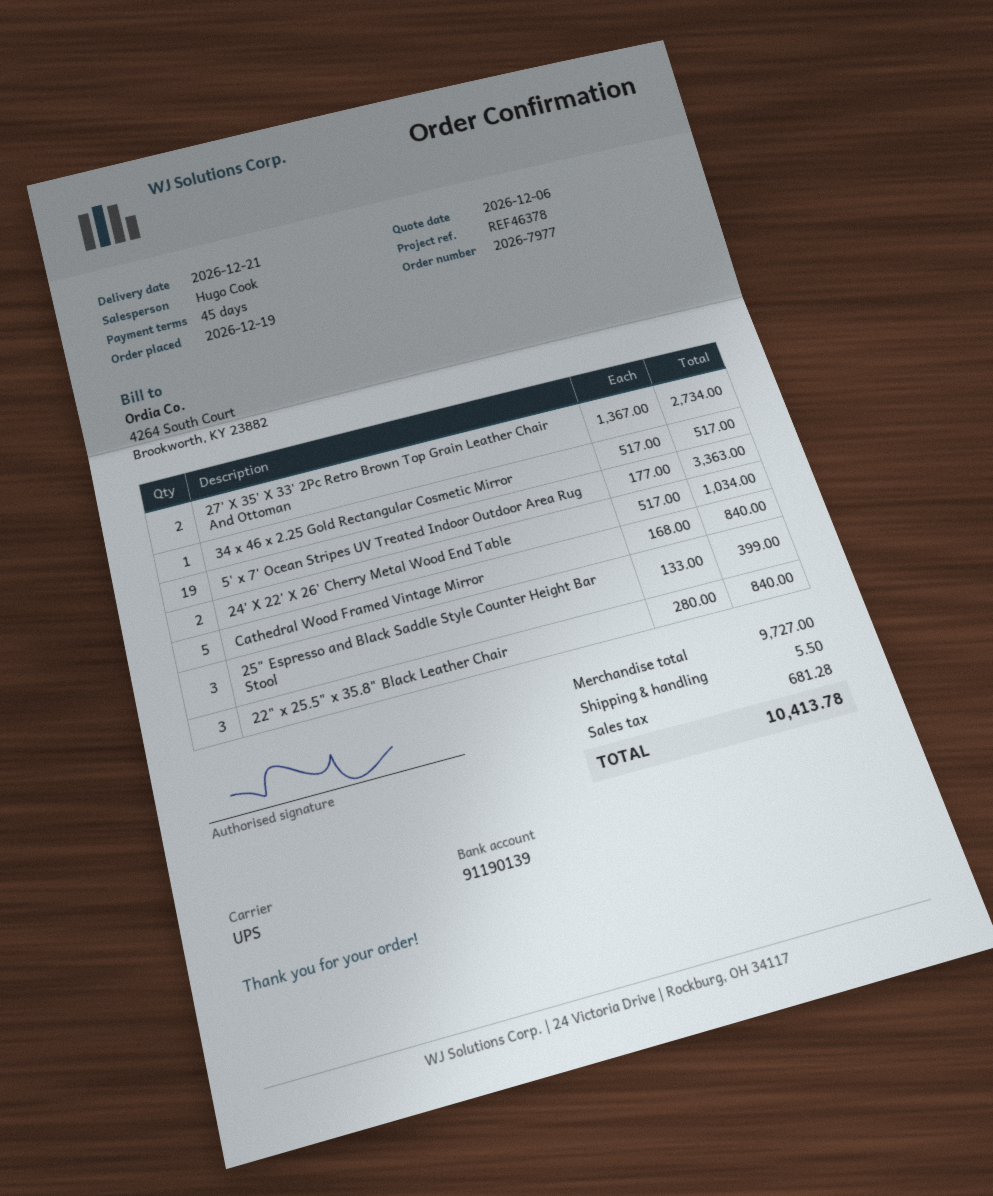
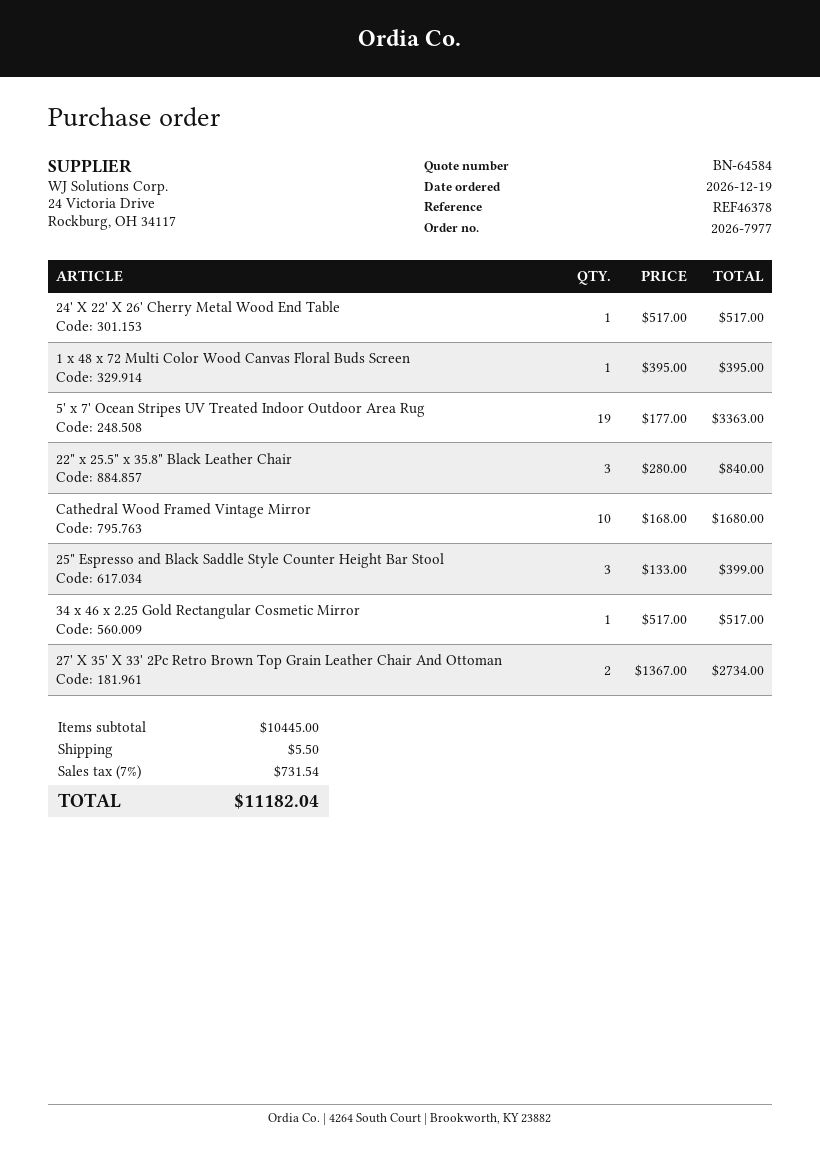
24' X 22' X 26' Cherry Metal Wood End Table: 2 x 517.00 = 1034.00 -> 1 x 517.00 = 517.00
Cathedral Wood Framed Vintage Mirror: 5 x 168.00 = 840.00 -> 10 x 168.00 = 1680.00
1 x 48 x 72 Multi Color Wood Canvas Floral Buds Screen: none -> 1 x 395.00 = 395.00
subtotal: 9727.00 -> 10445.00
tax: 681.28 -> 731.54
total: 10413.78 -> 11182.04

